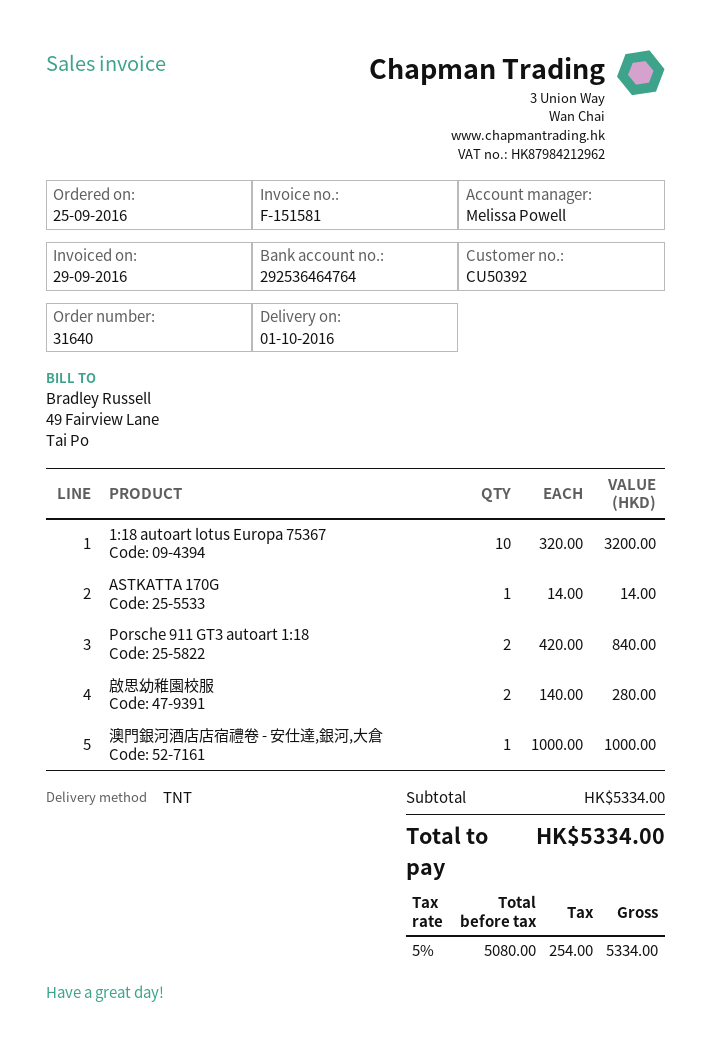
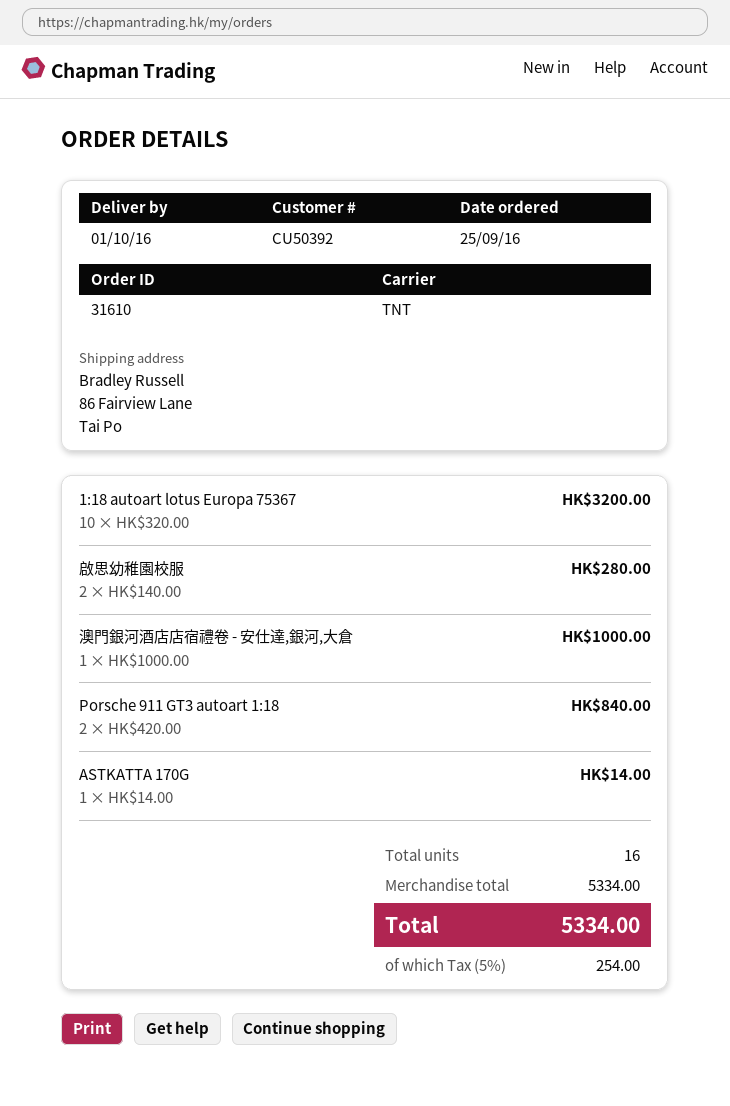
order number: 31640 -> 31610

